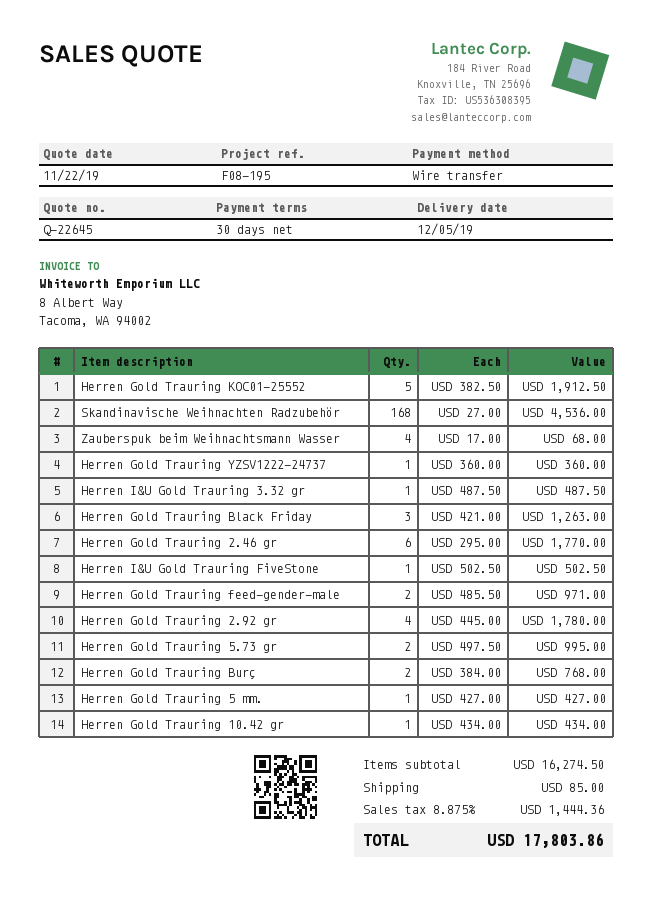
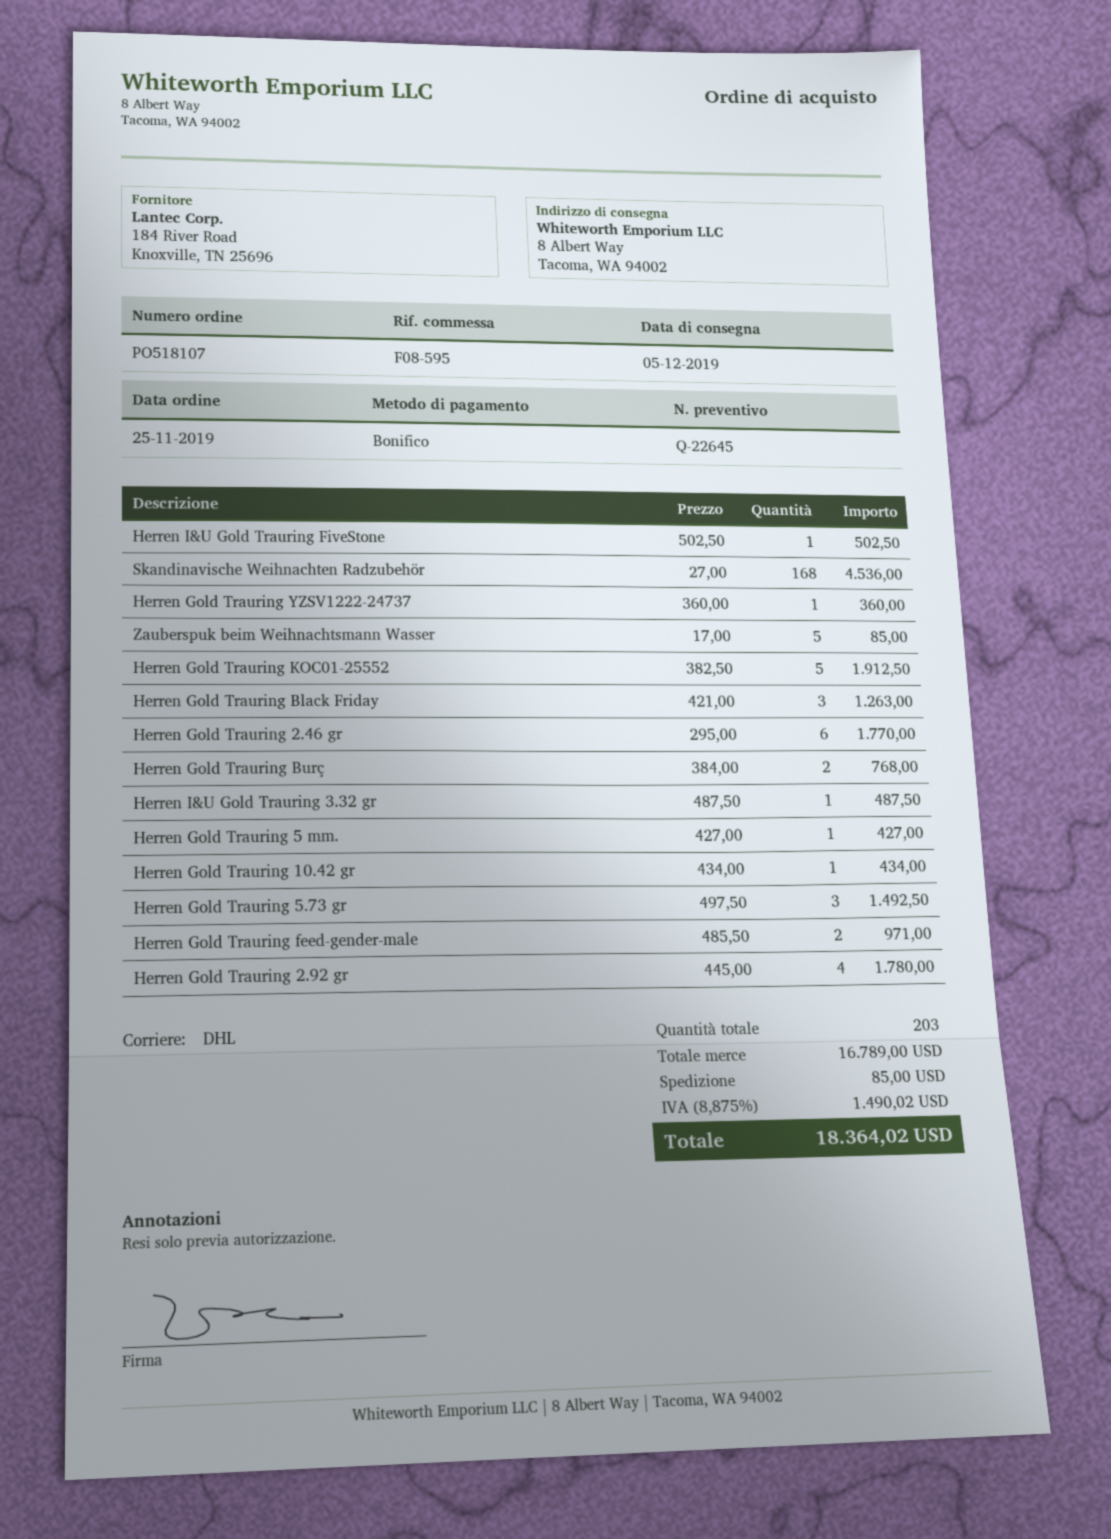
reference: F08-195 -> F08-595
Zauberspuk beim Weihnachtsmann Wasser: 4 x 17.00 = 68.00 -> 5 x 17.00 = 85.00
Herren Gold Trauring 5.73 gr: 2 x 497.50 = 995.00 -> 3 x 497.50 = 1492.50
subtotal: 16274.50 -> 16789.00
tax: 8.875% = 1444.36 -> 8.875% = 1490.02
total: 17803.86 -> 18364.02

